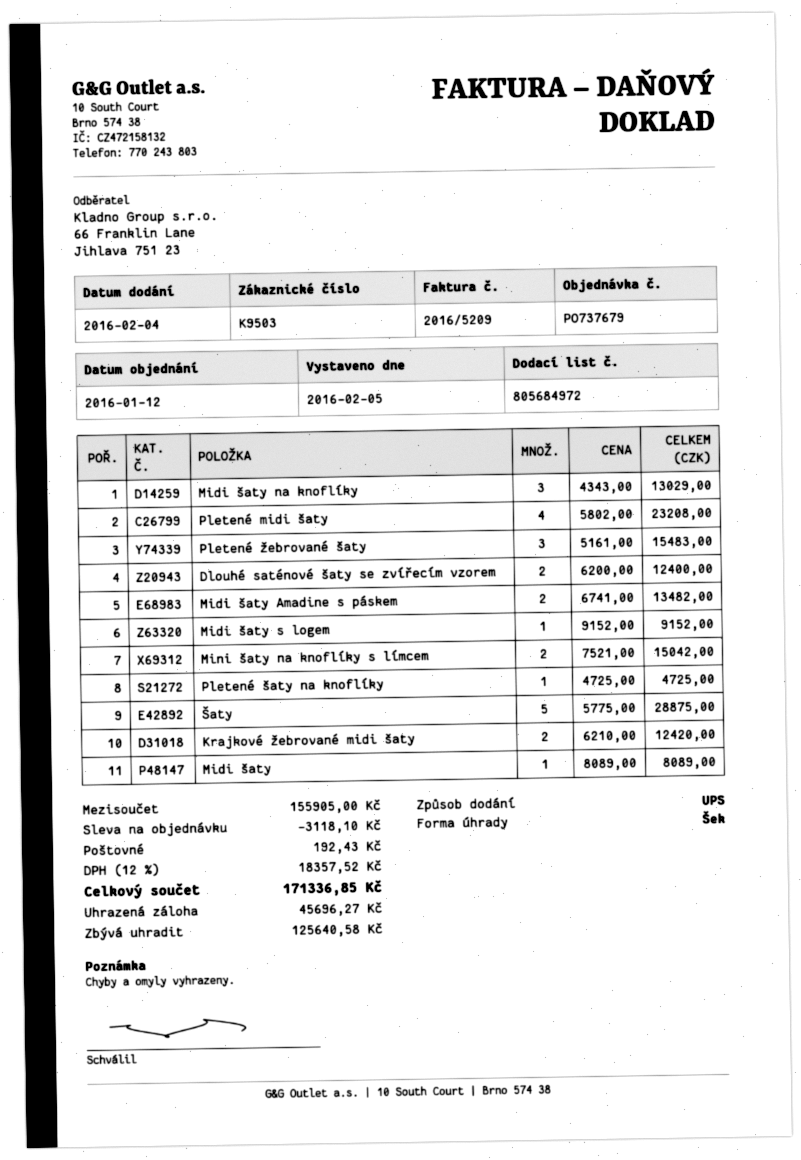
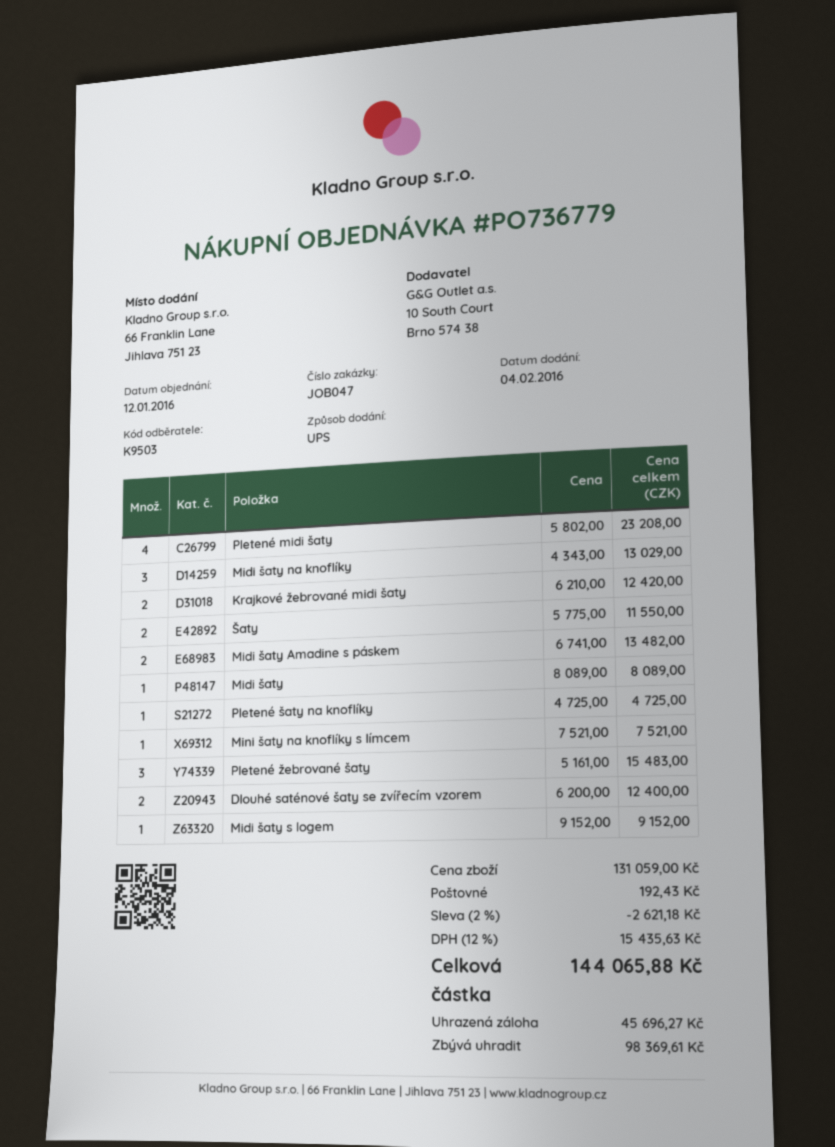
order number: PO737679 -> PO736779
Mini šaty na knoflíky s límcem: 2 x 7521.00 = 15042.00 -> 1 x 7521.00 = 7521.00
Šaty: 5 x 5775.00 = 28875.00 -> 2 x 5775.00 = 11550.00
subtotal: 155905.00 -> 131059.00
discount: 3118.10 -> 2621.18
tax: 12% = 18357.52 -> 12% = 15435.63
total: 171336.85 -> 144065.88
balance: 125640.58 -> 98369.61

